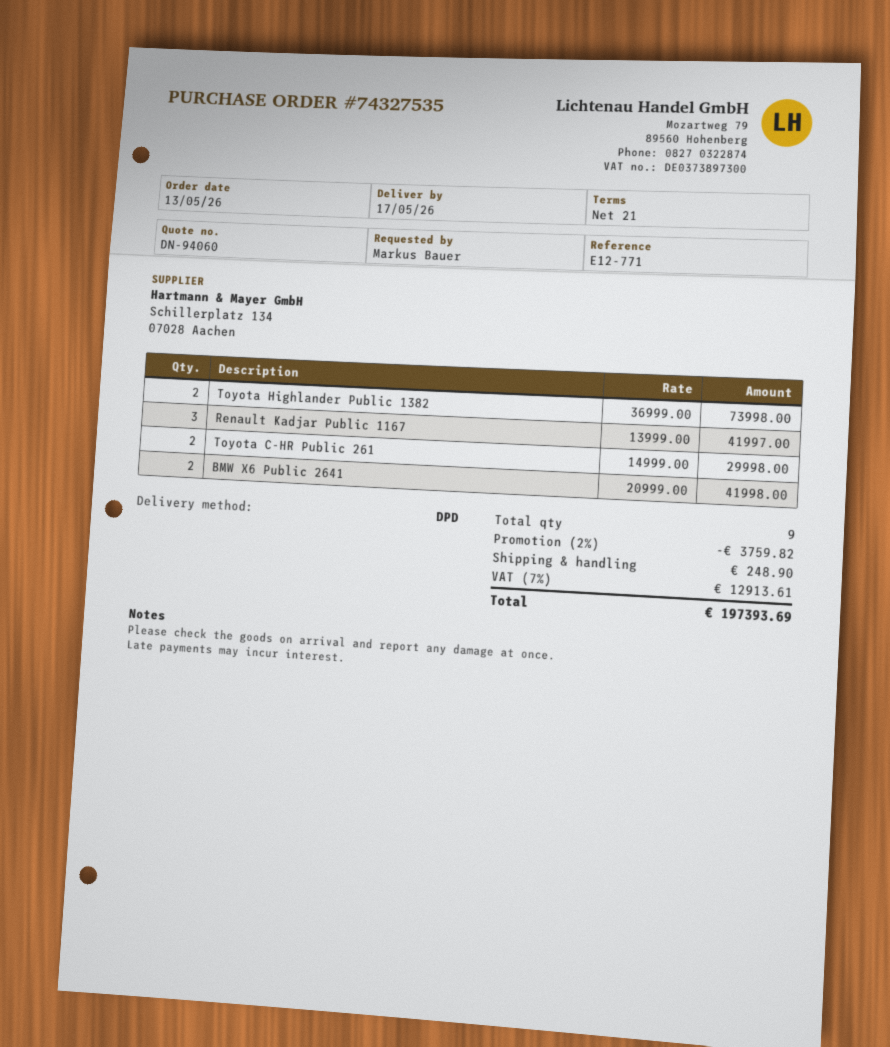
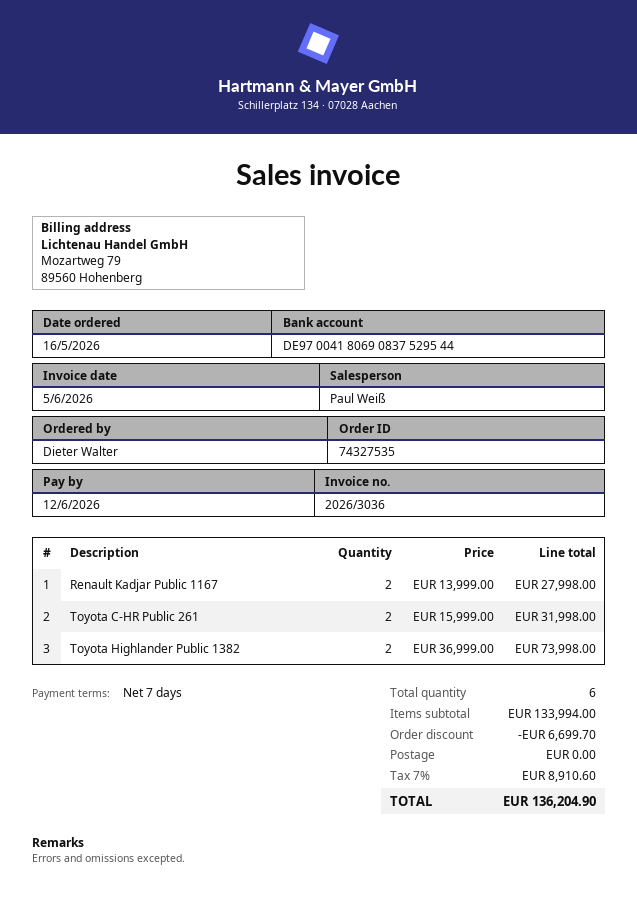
order date: 2026-05-13 -> 2026-05-16
payment terms: 21 days -> 7 days
ordered by: Markus Bauer -> Dieter Walter
Renault Kadjar Public 1167: 3 x 13999.00 = 41997.00 -> 2 x 13999.00 = 27998.00
Toyota C-HR Public 261: 2 x 14999.00 = 29998.00 -> 2 x 15999.00 = 31998.00
BMW X6 Public 2641: 2 x 20999.00 = 41998.00 -> none
total quantity: 9 -> 6
discount: 3759.82 -> 6699.70
shipping: 248.90 -> 0.00
tax: 7% = 12913.61 -> 7% = 8910.60
total: 197393.69 -> 136204.90

